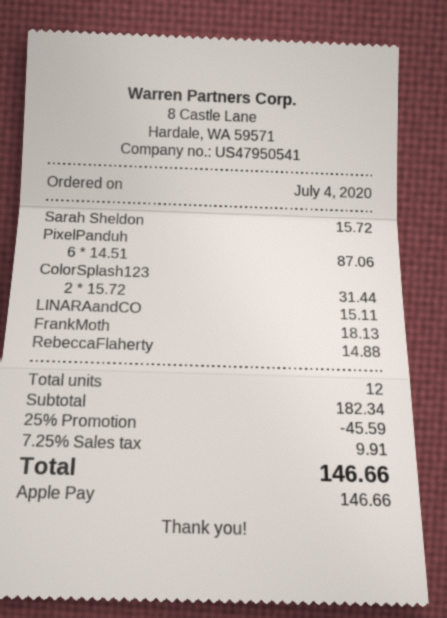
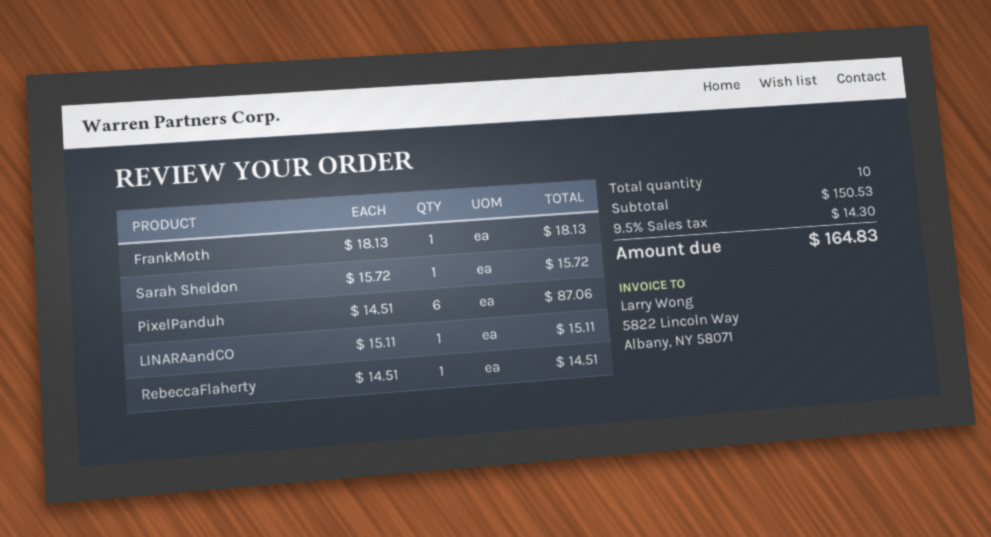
ColorSplash123: 2 x 15.72 = 31.44 -> none
RebeccaFlaherty: 1 x 14.88 = 14.88 -> 1 x 14.51 = 14.51
total quantity: 12 -> 10
subtotal: 182.34 -> 150.53
discount: 25% = 45.59 -> none
tax: 7.25% = 9.91 -> 9.5% = 14.30
total: 146.66 -> 164.83

